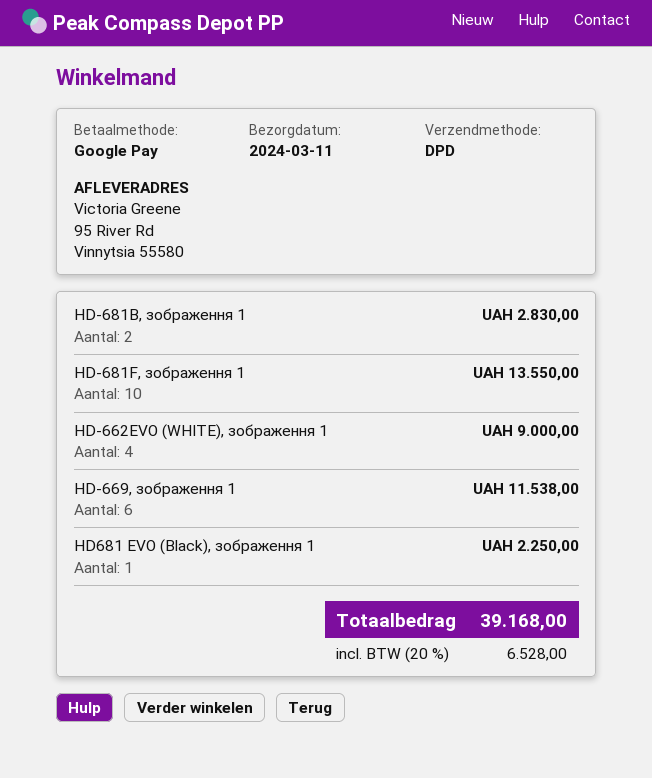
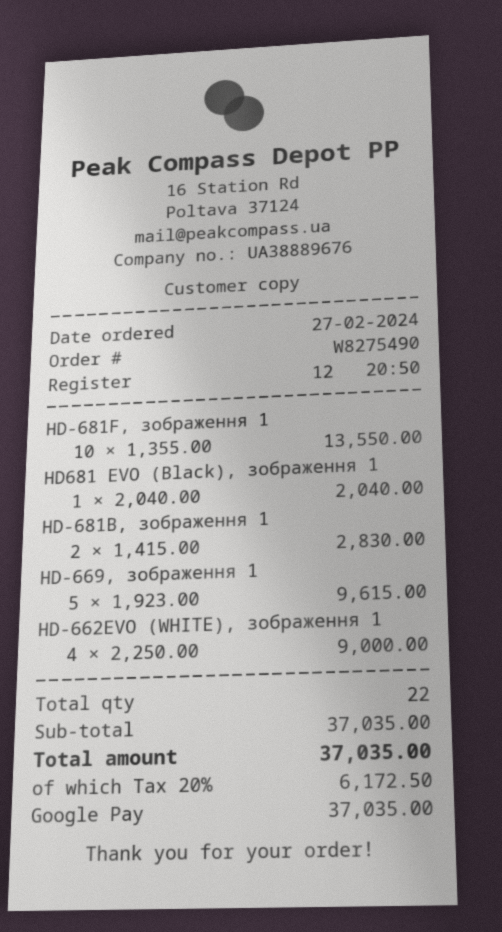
HD-669, зображення 1: 6 for 11538.00 -> 5 for 9615.00
HD681 EVO (Black), зображення 1: 1 for 2250.00 -> 1 for 2040.00
tax: 20% = 6528.00 -> 20% = 6172.50
total: 39168.00 -> 37035.00

